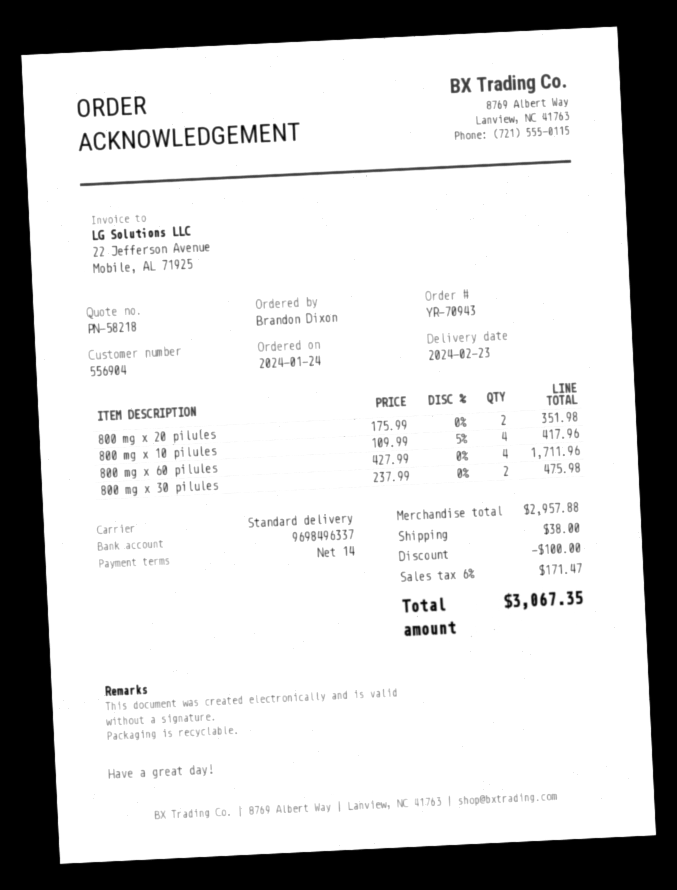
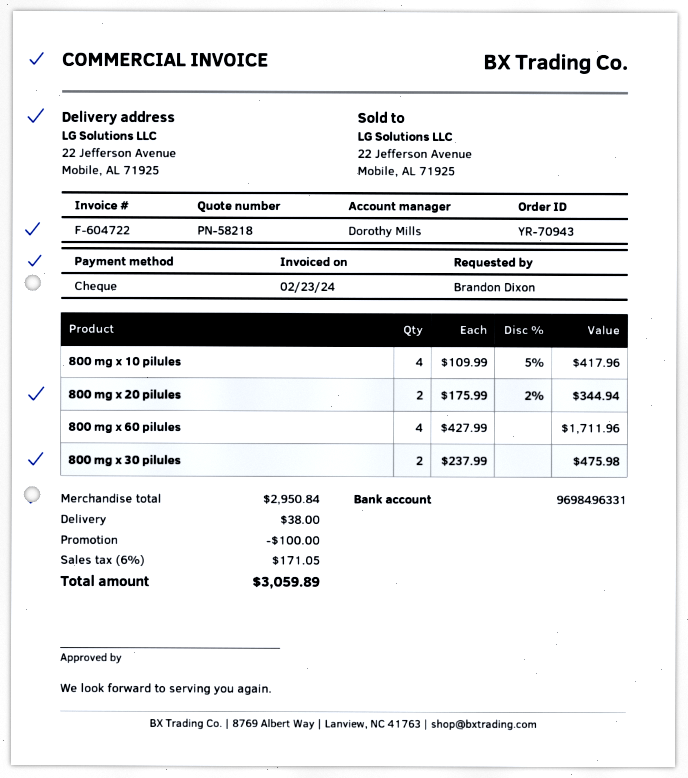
bank account: 9698496337 -> 9698496331
800 mg x 20 pilules: 2 x 175.99 = 351.98 -> 2 x 175.99 - 2% = 344.94
subtotal: 2957.88 -> 2950.84
tax: 6% = 171.47 -> 6% = 171.05
total: 3067.35 -> 3059.89

